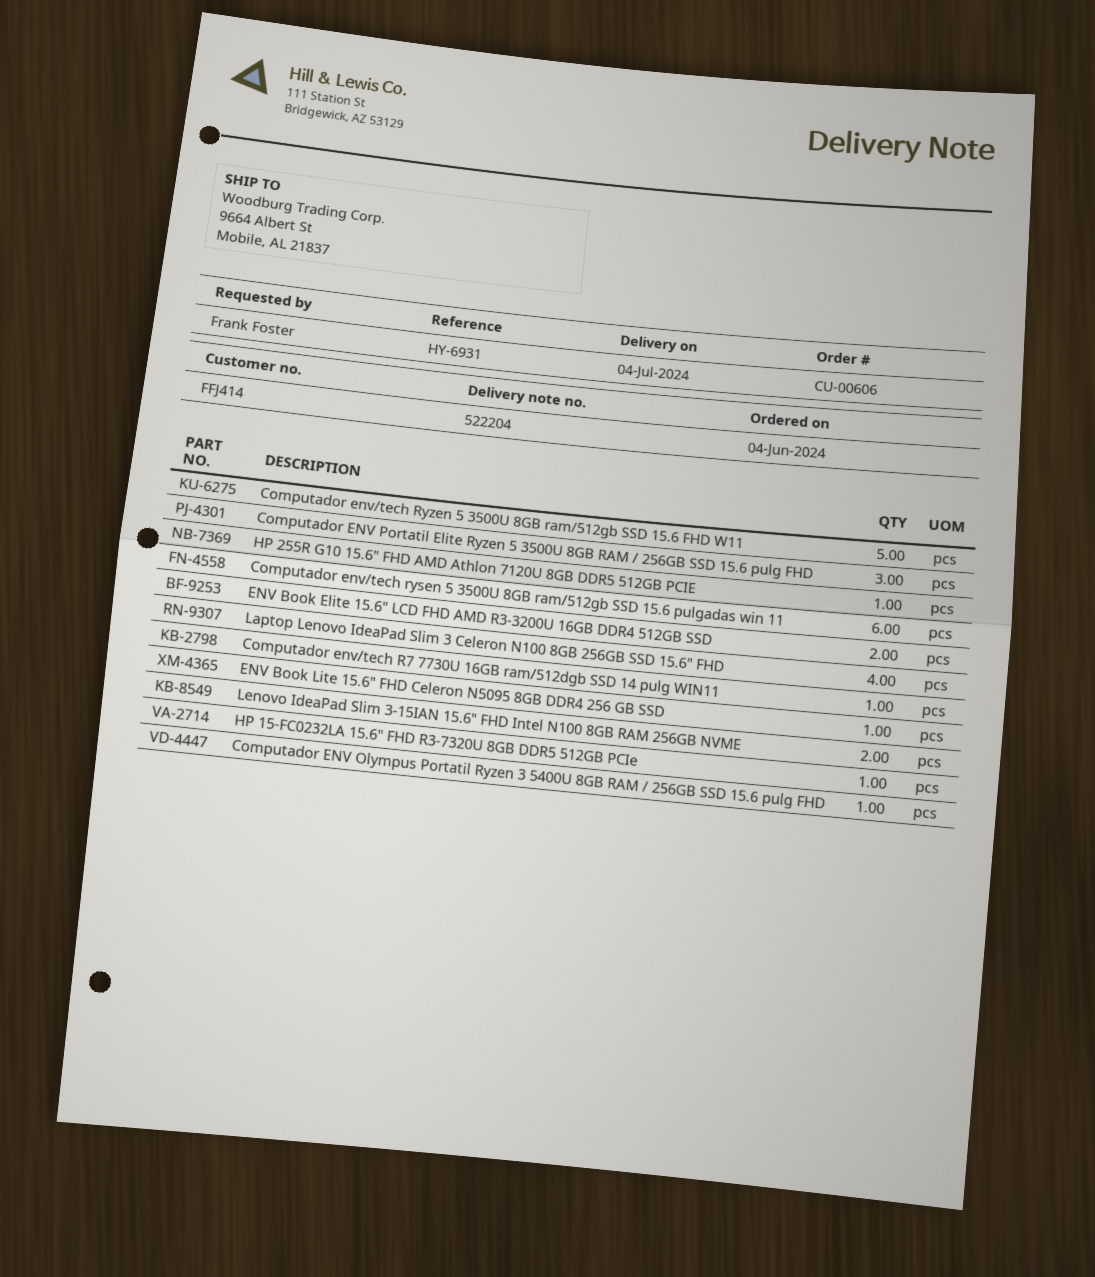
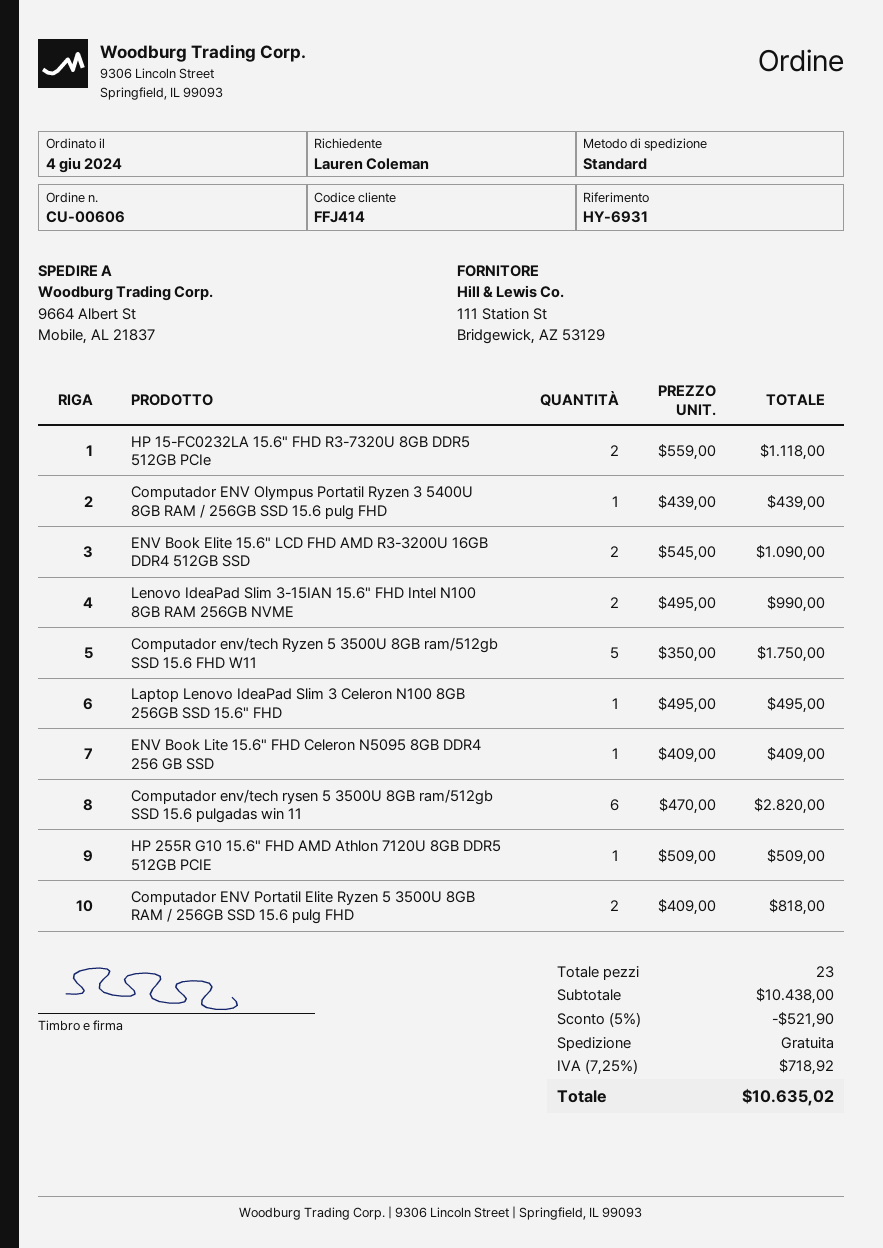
ordered by: Frank Foster -> Lauren Coleman
Computador ENV Portatil Elite Ryzen 5 3500U 8GB RAM / 256GB SSD 15.6 pulg FHD: 3 -> 2
Laptop Lenovo IdeaPad Slim 3 Celeron N100 8GB 256GB SSD 15.6" FHD: 4 -> 1
Computador env/tech R7 7730U 16GB ram/512dgb SSD 14 pulg WIN11: 1 -> none
HP 15-FC0232LA 15.6" FHD R3-7320U 8GB DDR5 512GB PCIe: 1 -> 2

